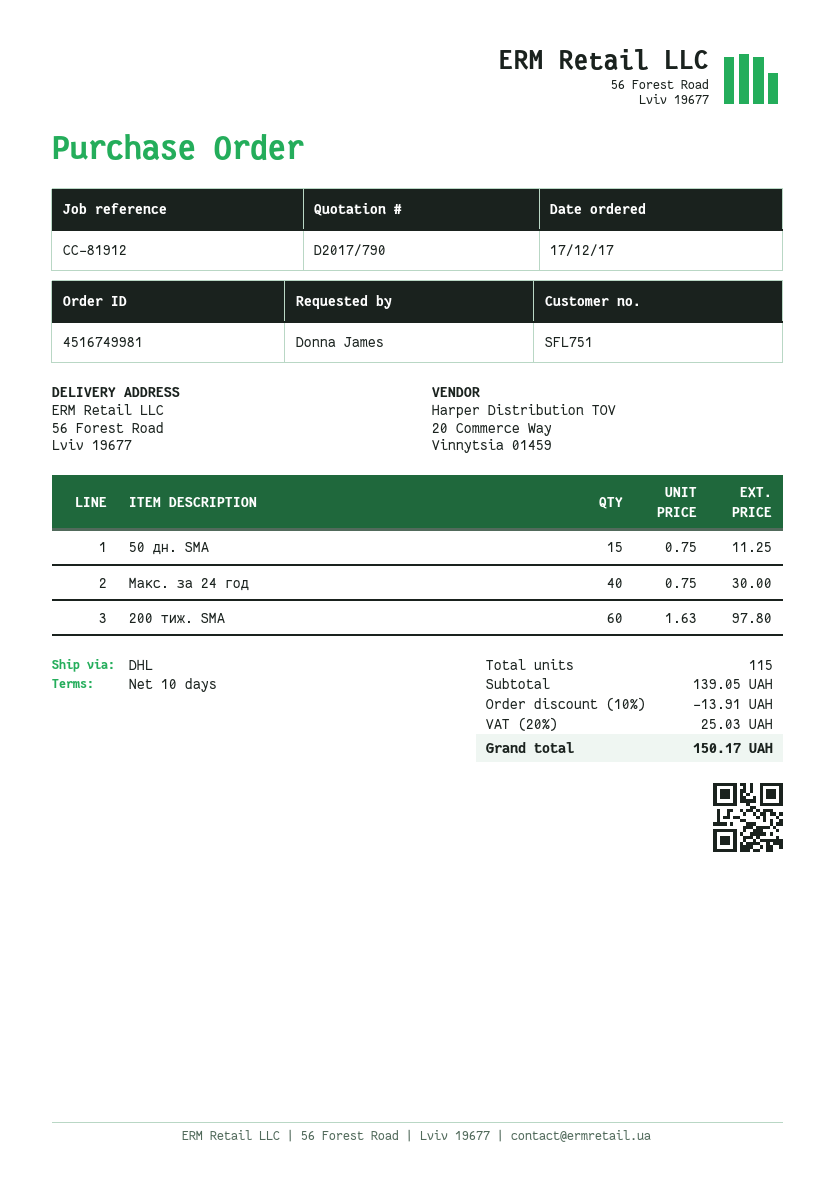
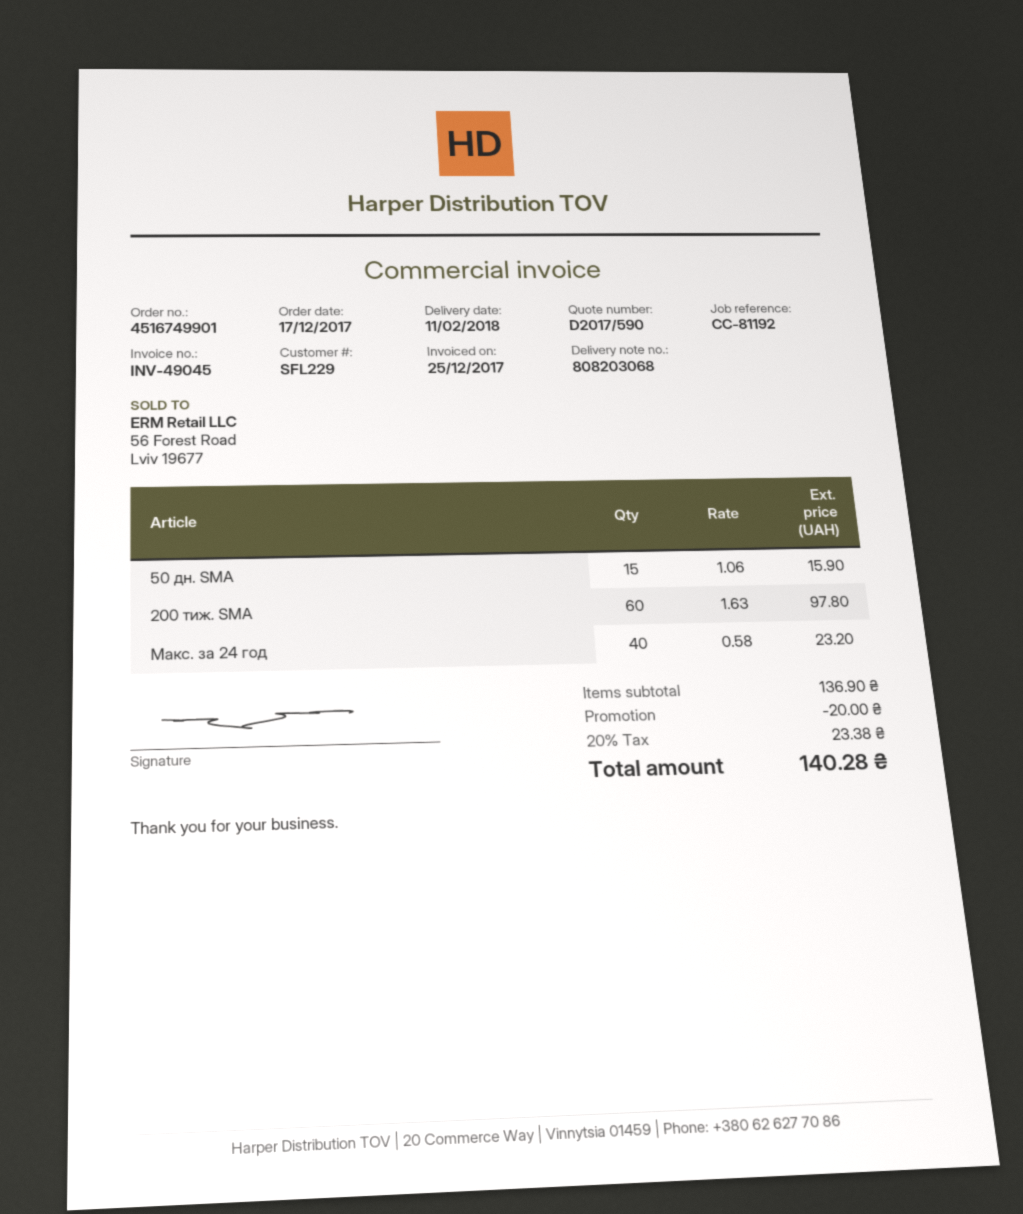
quote number: D2017/790 -> D2017/590
order number: 4516749981 -> 4516749901
customer number: SFL751 -> SFL229
reference: CC-81912 -> CC-81192
50 дн. SMA: 15 x 0.75 = 11.25 -> 15 x 1.06 = 15.90
Макс. за 24 год: 40 x 0.75 = 30.00 -> 40 x 0.58 = 23.20
subtotal: 139.05 -> 136.90
discount: 13.91 -> 20.00
tax: 20% = 25.03 -> 20% = 23.38
total: 150.17 -> 140.28

